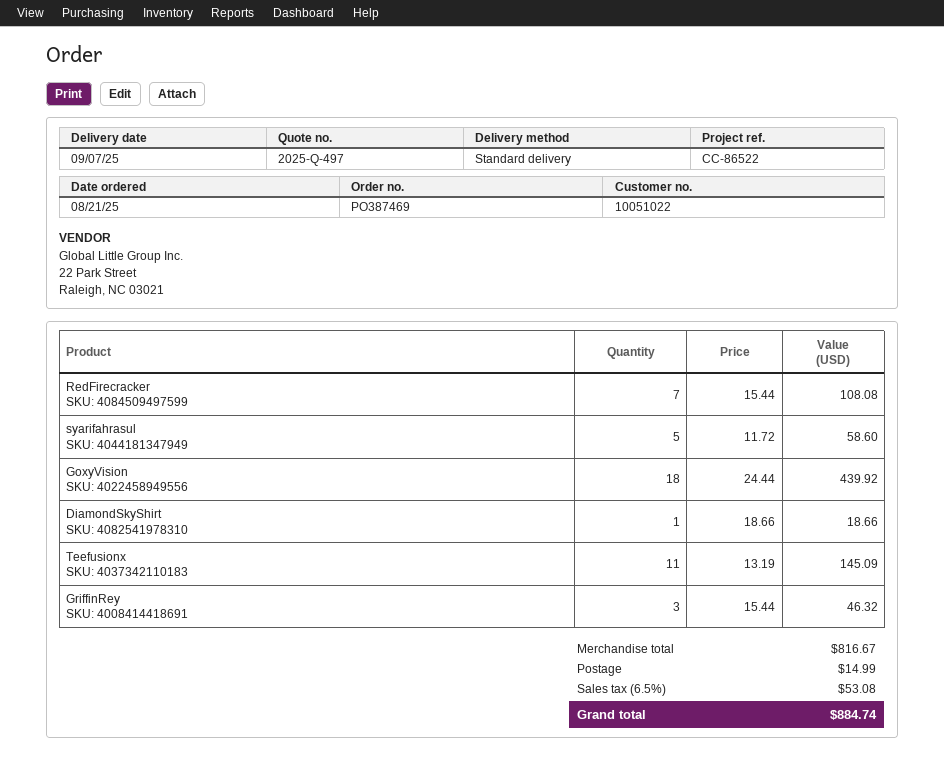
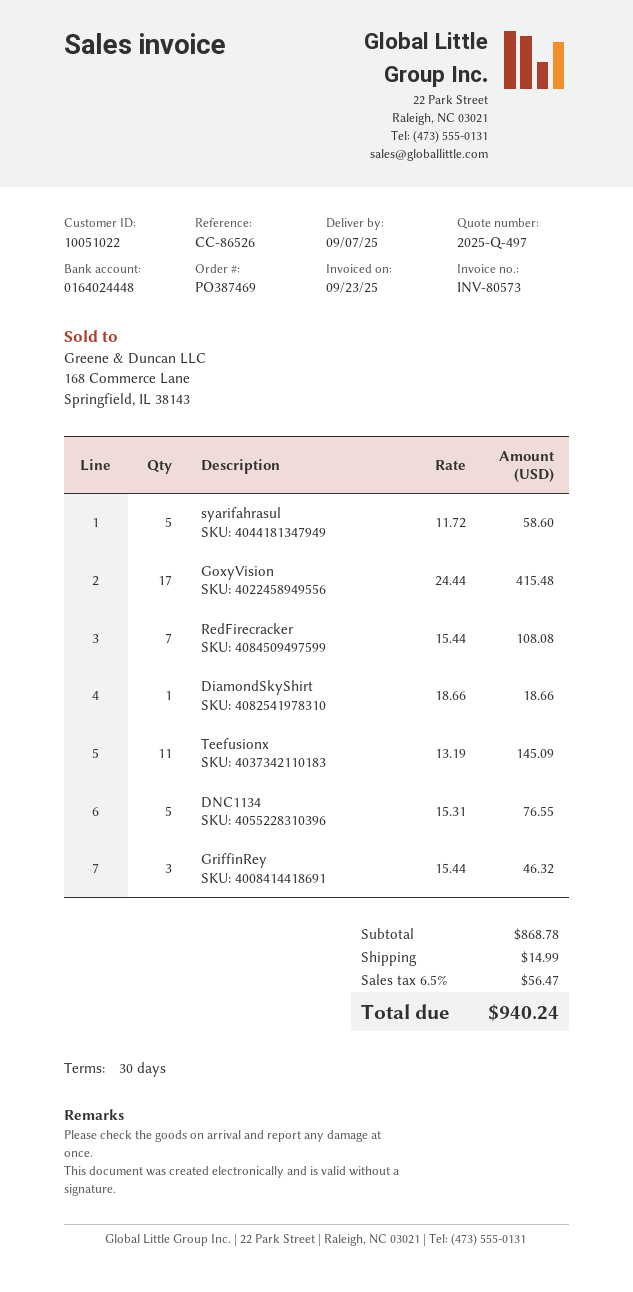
reference: CC-86522 -> CC-86526
GoxyVision: 18 x 24.44 = 439.92 -> 17 x 24.44 = 415.48
DNC1134: none -> 5 x 15.31 = 76.55
subtotal: 816.67 -> 868.78
tax: 6.5% = 53.08 -> 6.5% = 56.47
total: 884.74 -> 940.24

